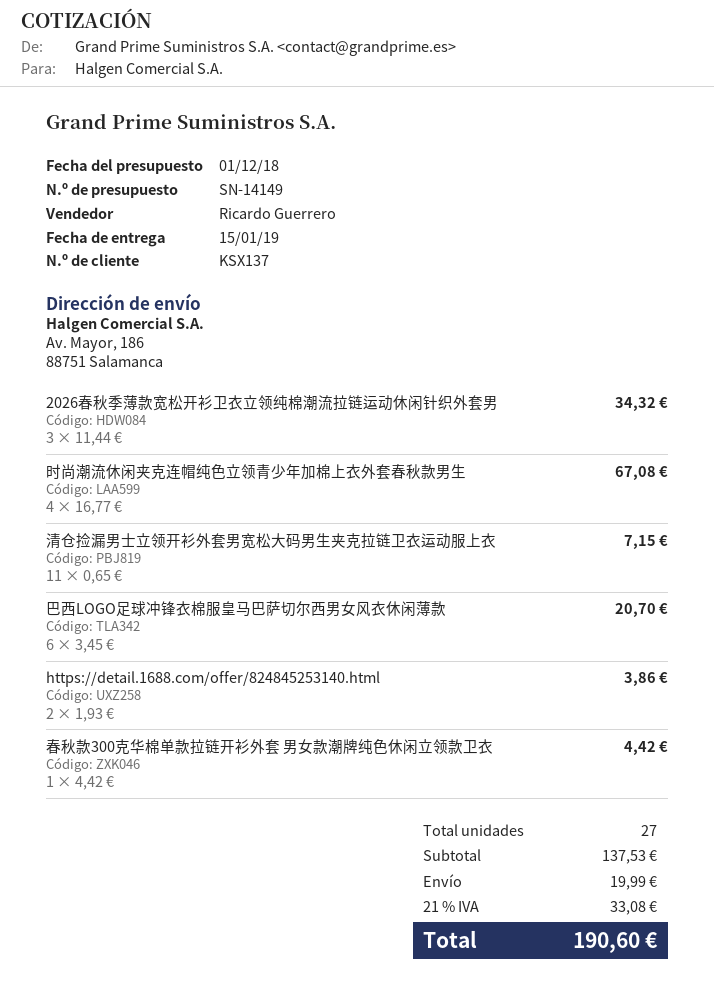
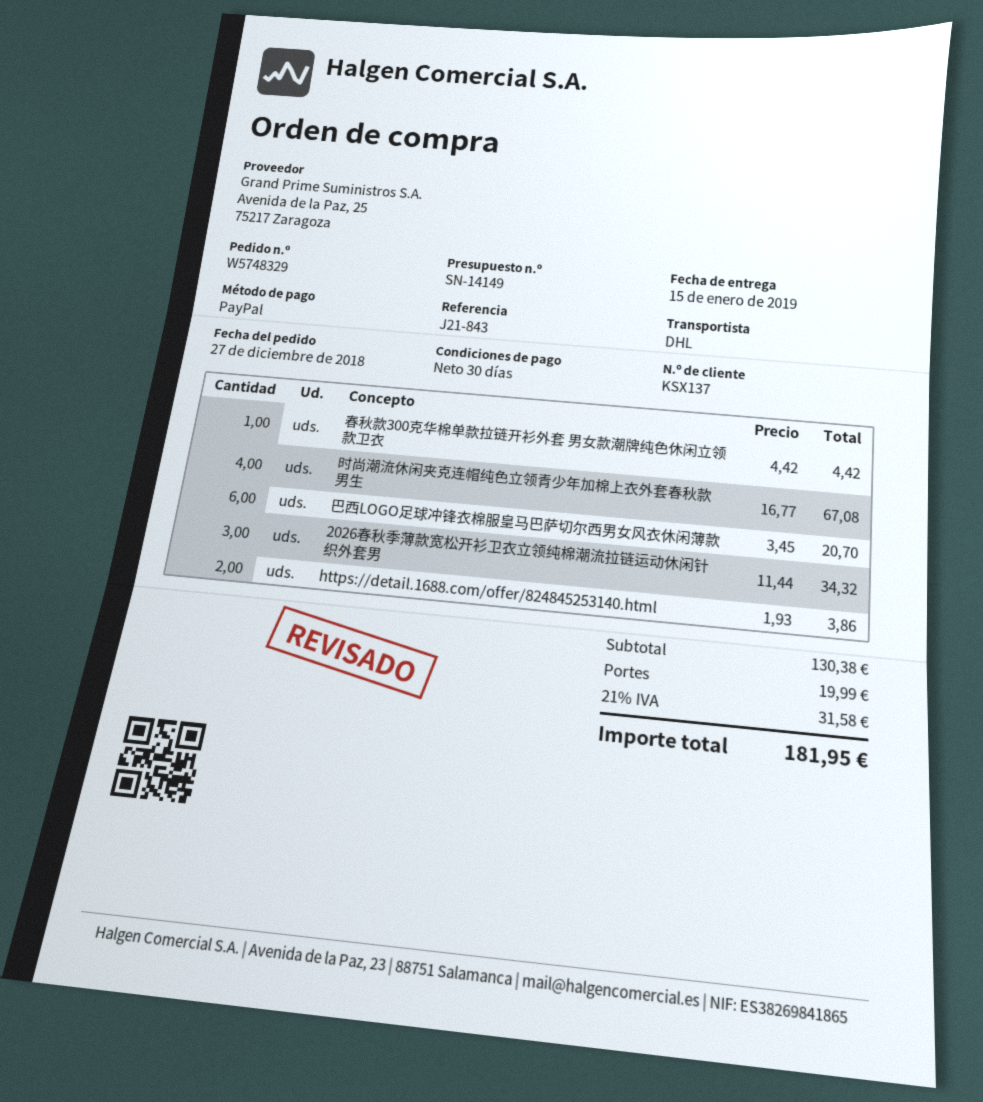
清仓捡漏男士立领开衫外套男宽松大码男生夹克拉链卫衣运动服上衣: 11 x 0.65 = 7.15 -> none
subtotal: 137.53 -> 130.38
tax: 21% = 33.08 -> 21% = 31.58
total: 190.60 -> 181.95

